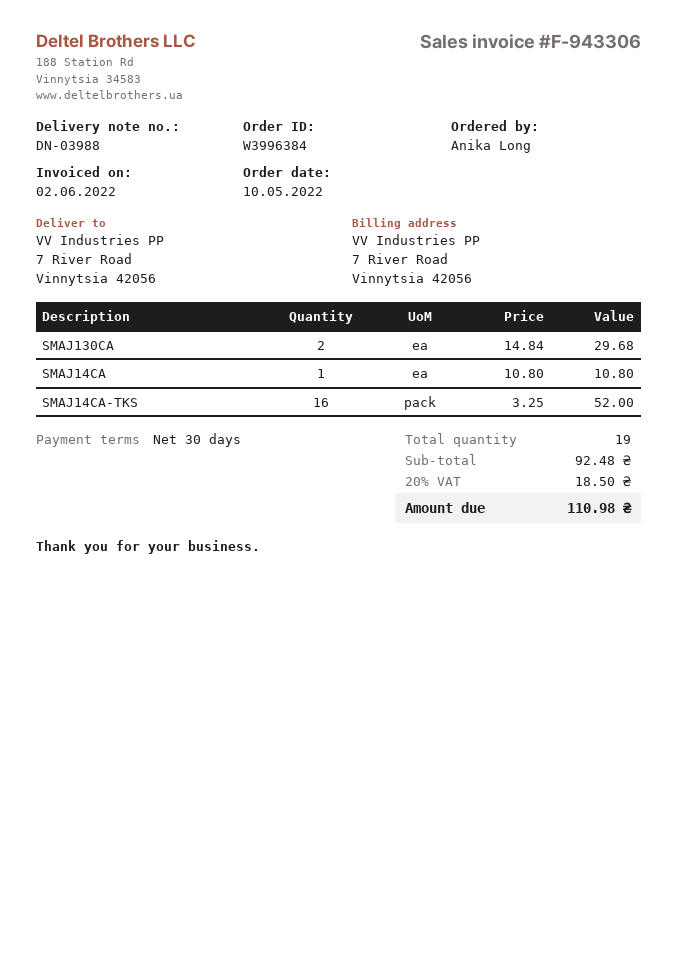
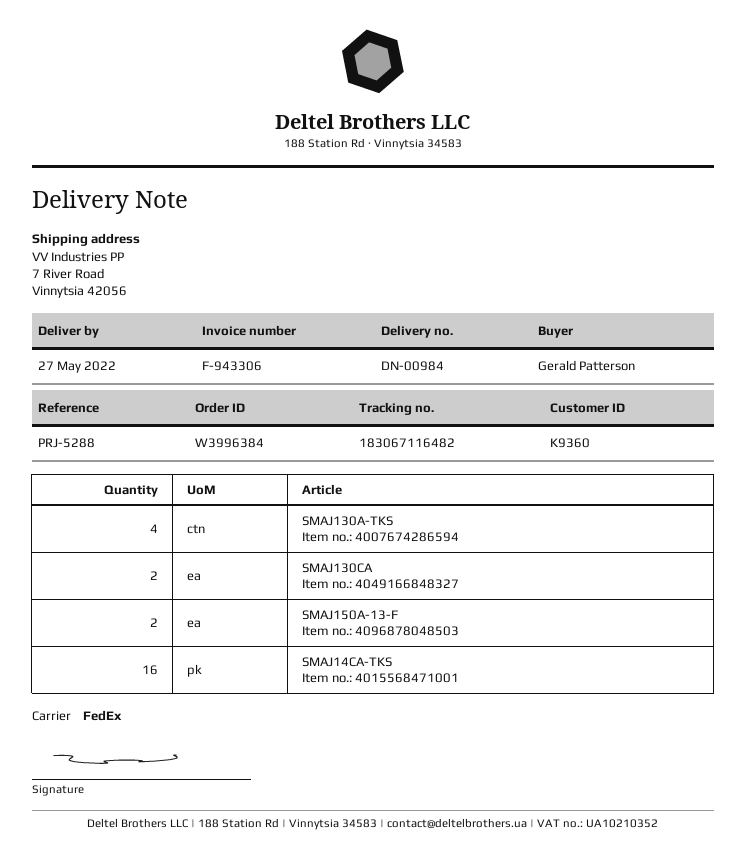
delivery note number: DN-03988 -> DN-00984
ordered by: Anika Long -> Gerald Patterson
SMAJ14CA: 1 -> none
SMAJ130A-TKS: none -> 4
SMAJ150A-13-F: none -> 2

